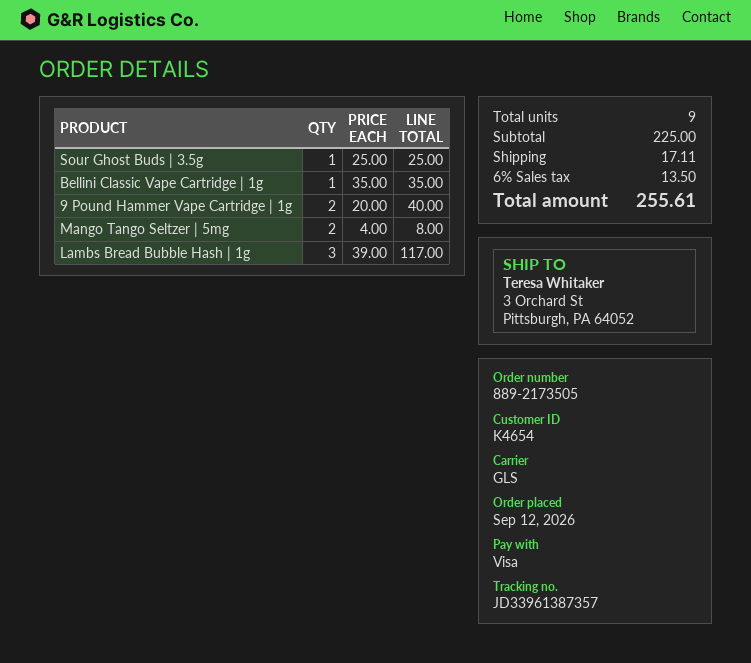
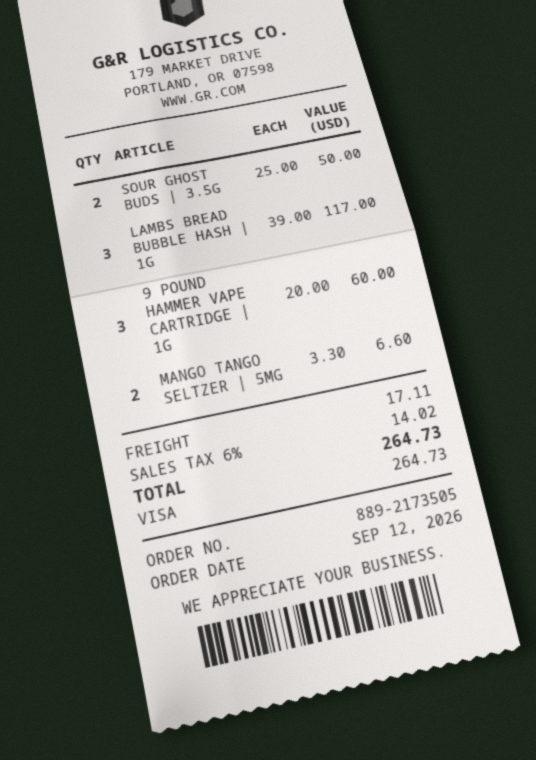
Sour Ghost Buds | 3.5g: 1 x 25.00 = 25.00 -> 2 x 25.00 = 50.00
Bellini Classic Vape Cartridge | 1g: 1 x 35.00 = 35.00 -> none
9 Pound Hammer Vape Cartridge | 1g: 2 x 20.00 = 40.00 -> 3 x 20.00 = 60.00
Mango Tango Seltzer | 5mg: 2 x 4.00 = 8.00 -> 2 x 3.30 = 6.60
tax: 6% = 13.50 -> 6% = 14.02
total: 255.61 -> 264.73

